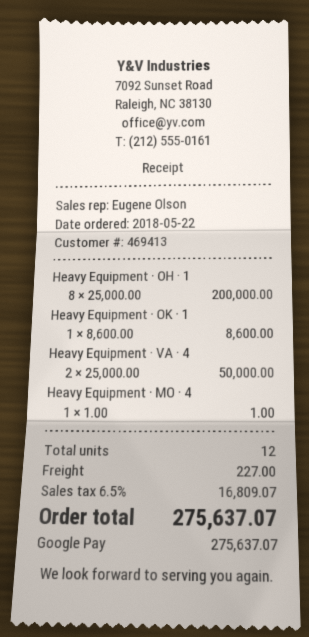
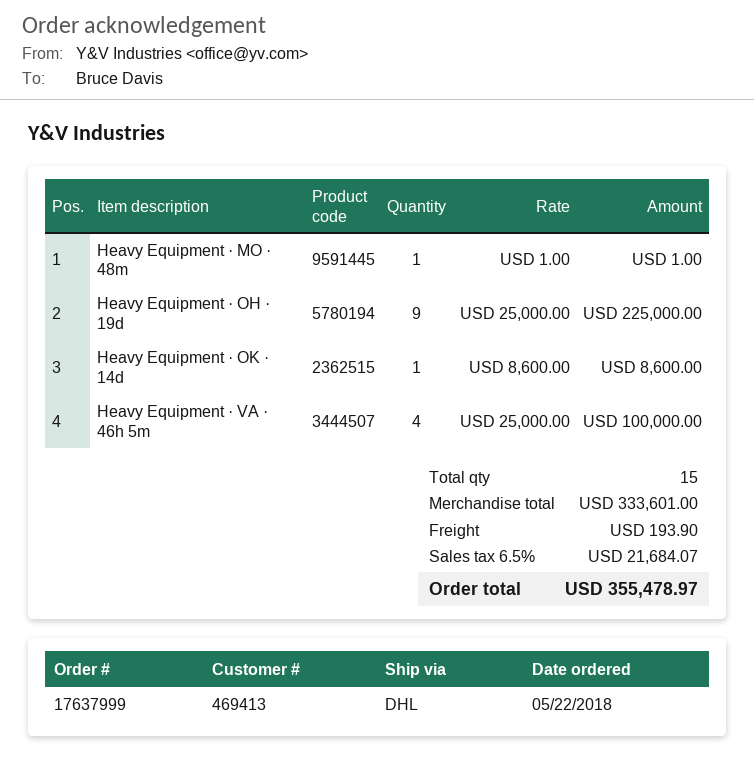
Heavy Equipment · OH · 1: 8 x 25000.00 = 200000.00 -> 9 x 25000.00 = 225000.00
Heavy Equipment · VA · 4: 2 x 25000.00 = 50000.00 -> 4 x 25000.00 = 100000.00
total quantity: 12 -> 15
shipping: 227.00 -> 193.90
tax: 6.5% = 16809.07 -> 6.5% = 21684.07
total: 275637.07 -> 355478.97

